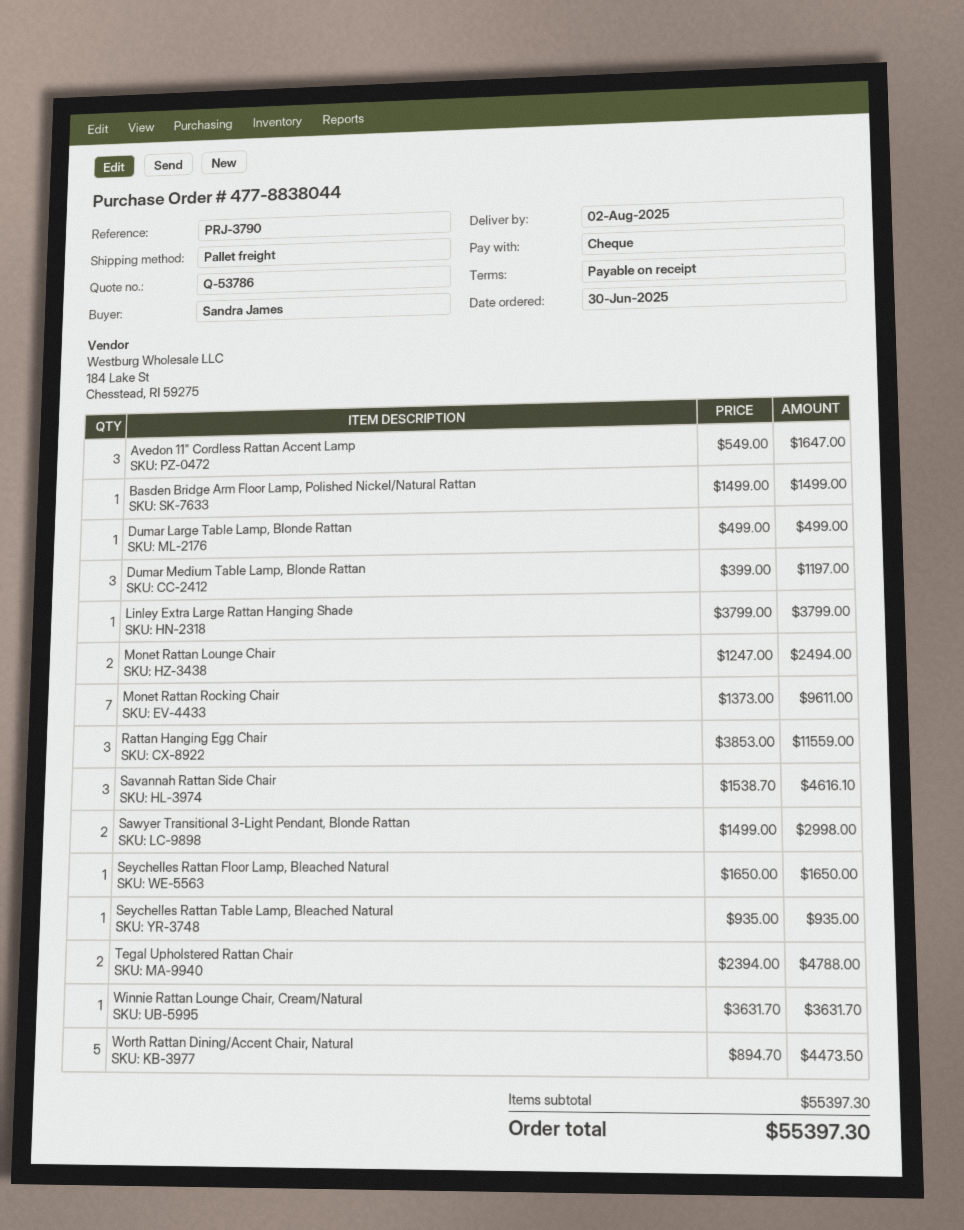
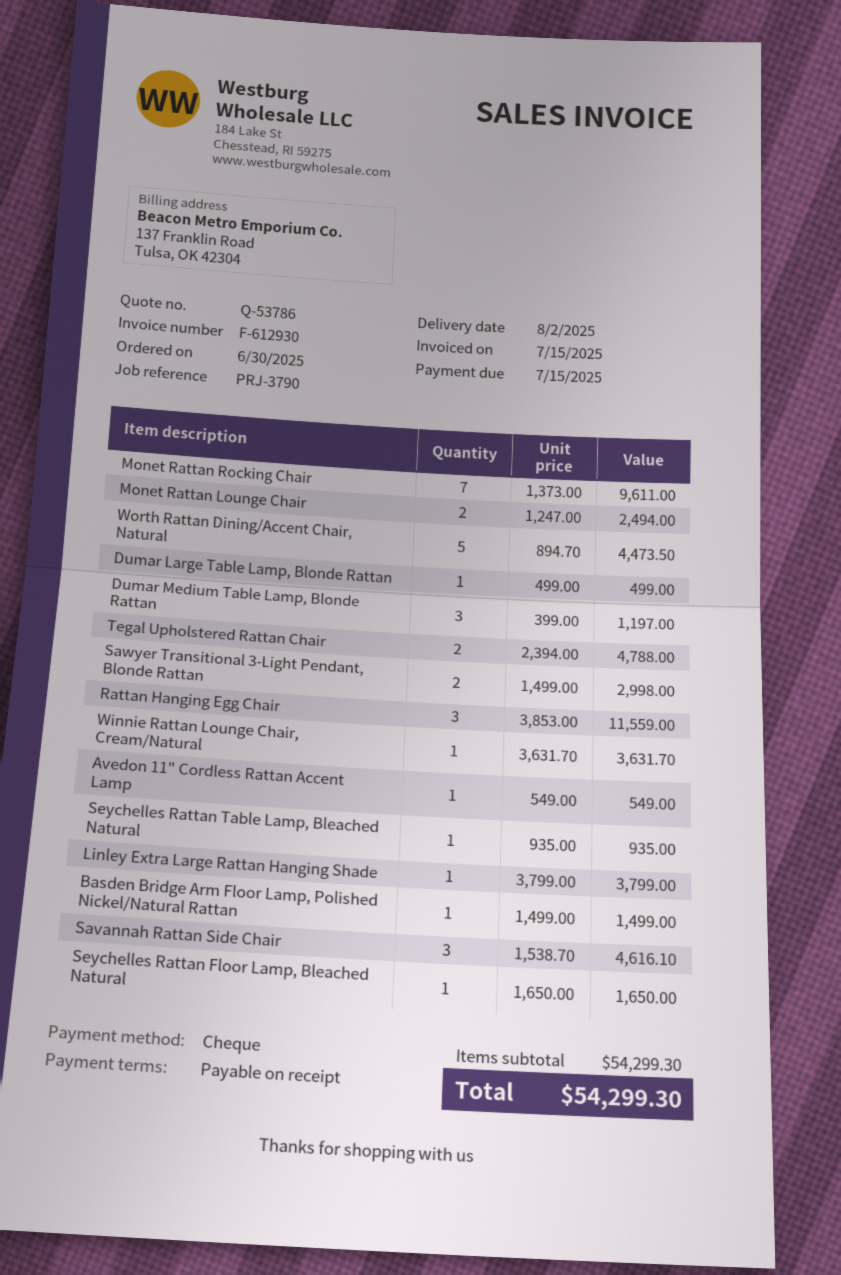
Avedon 11" Cordless Rattan Accent Lamp: 3 x 549.00 = 1647.00 -> 1 x 549.00 = 549.00
subtotal: 55397.30 -> 54299.30
total: 55397.30 -> 54299.30

